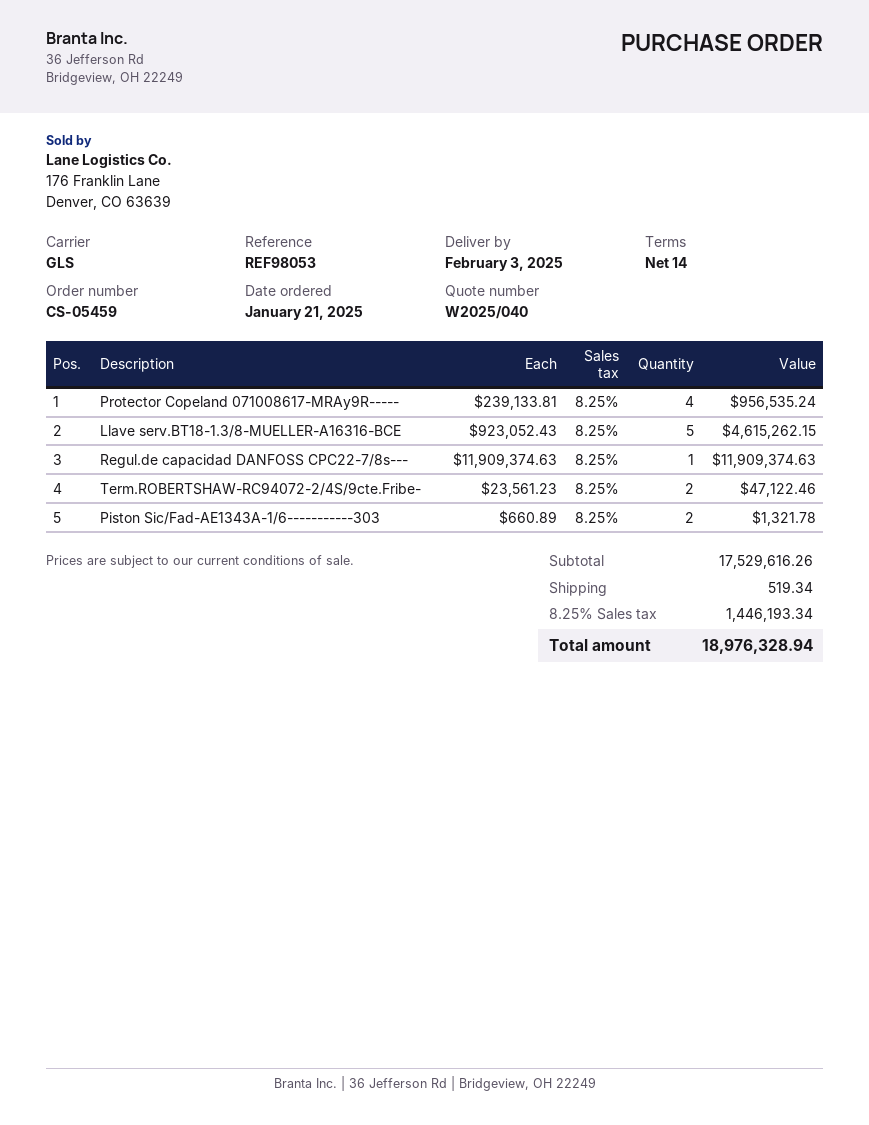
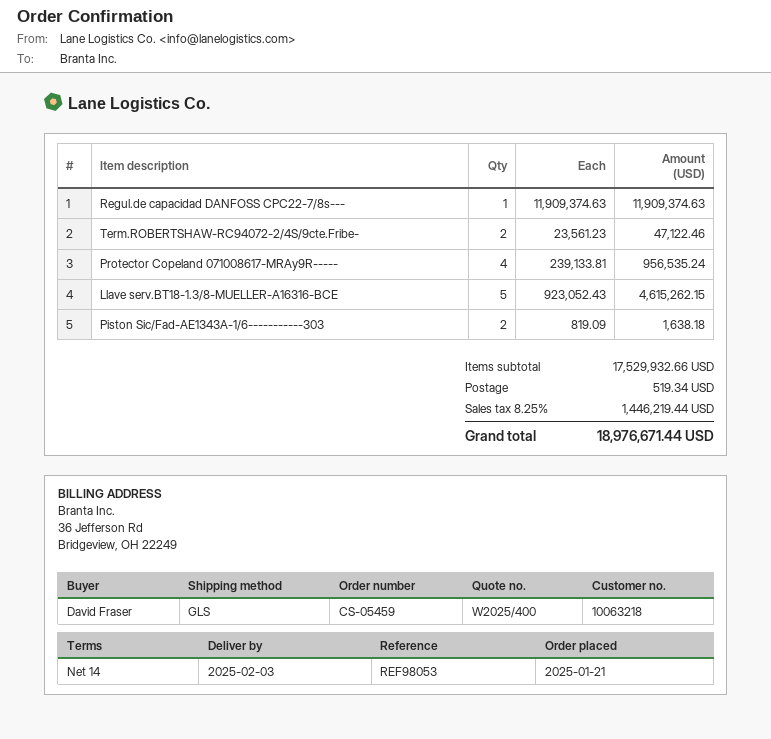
quote number: W2025/040 -> W2025/400
Piston Sic/Fad-AE1343A-1/6-----------303: 2 x 660.89 = 1321.78 -> 2 x 819.09 = 1638.18
subtotal: 17529616.26 -> 17529932.66
tax: 8.25% = 1446193.34 -> 8.25% = 1446219.44
total: 18976328.94 -> 18976671.44

